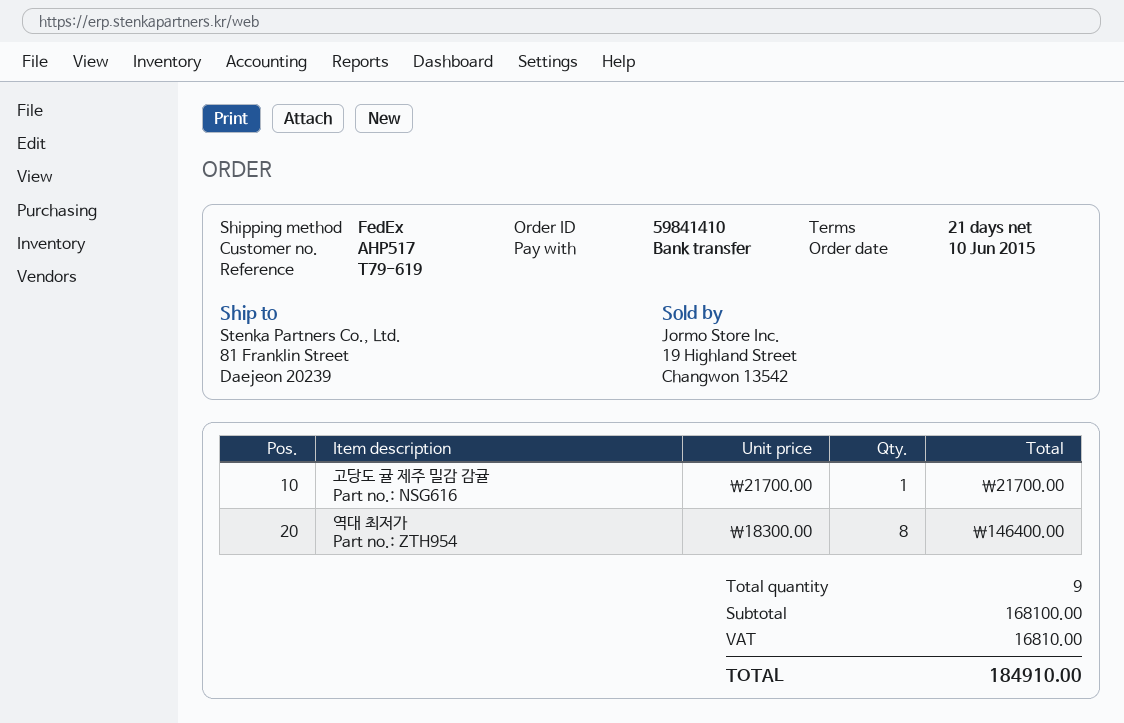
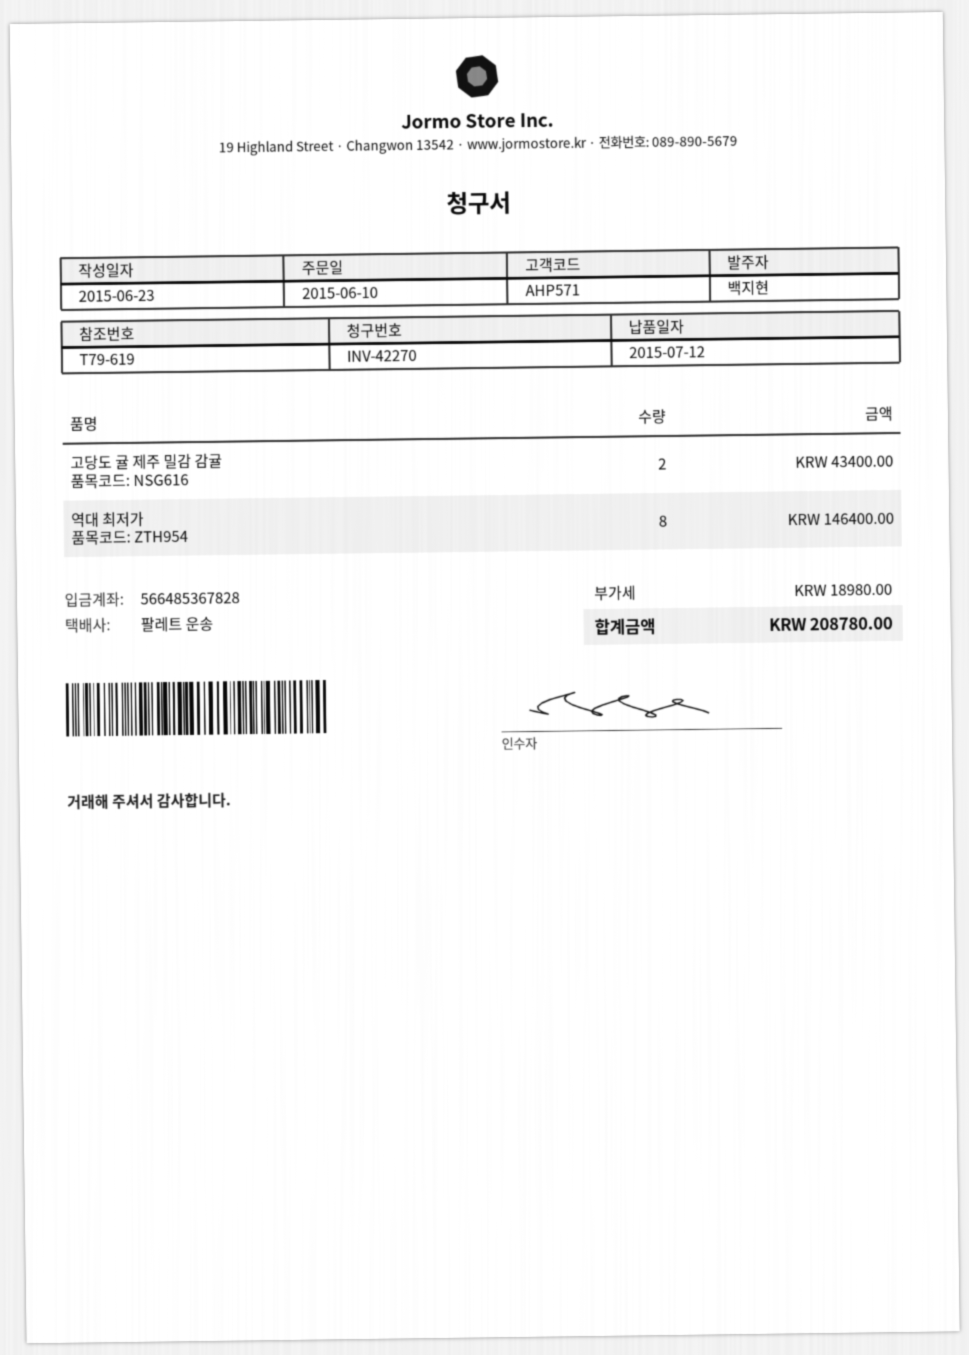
customer number: AHP517 -> AHP571
shipping method: FedEx -> pallet freight
고당도 귤 제주 밀감 감귤: 1 for 21700.00 -> 2 for 43400.00
tax: 16810.00 -> 18980.00
total: 184910.00 -> 208780.00

